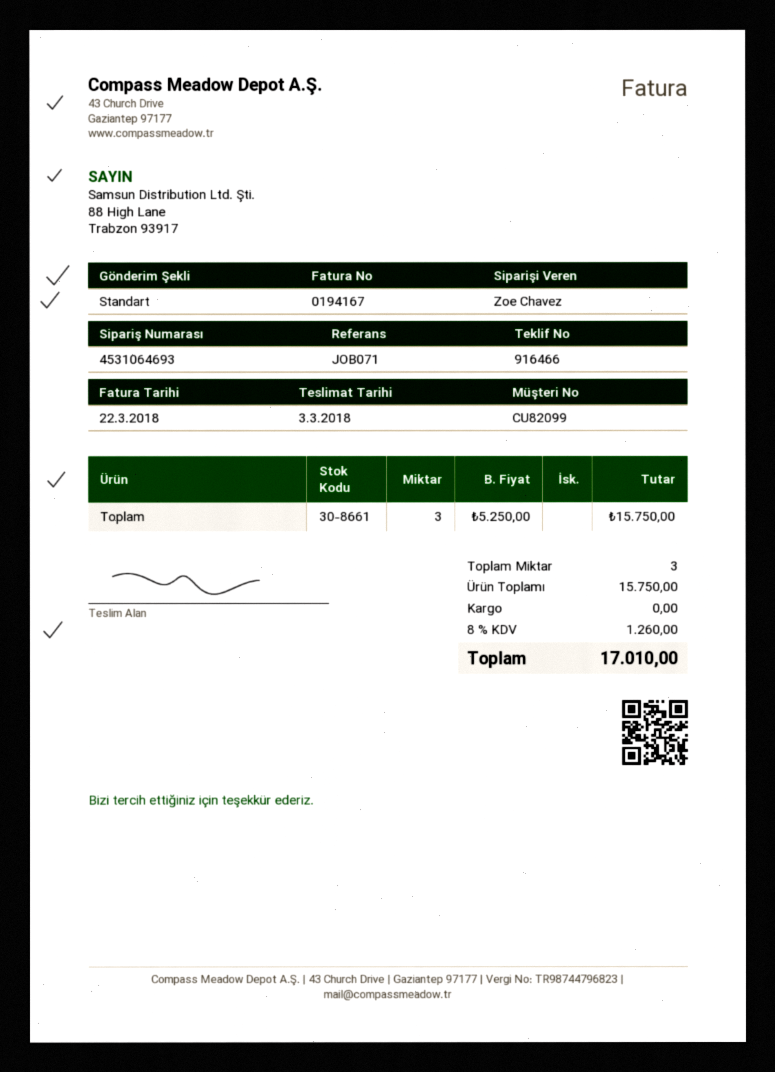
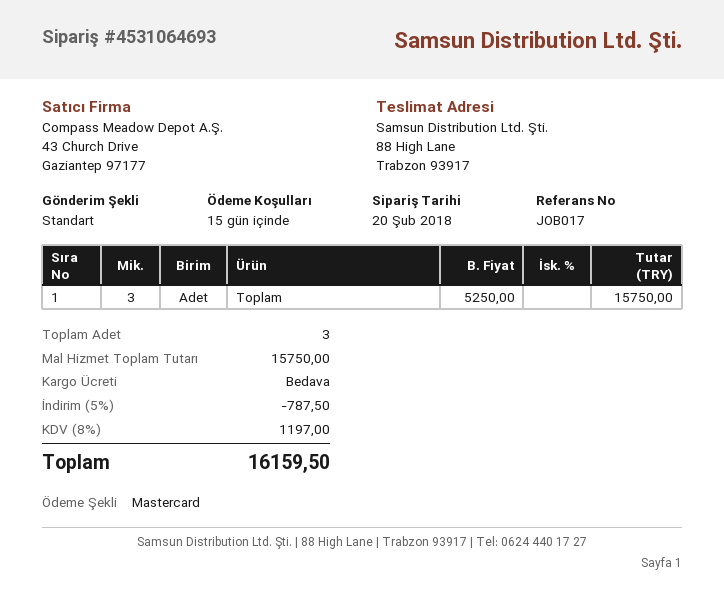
reference: JOB071 -> JOB017
discount: none -> 5% = 787.50
tax: 8% = 1260.00 -> 8% = 1197.00
total: 17010.00 -> 16159.50

